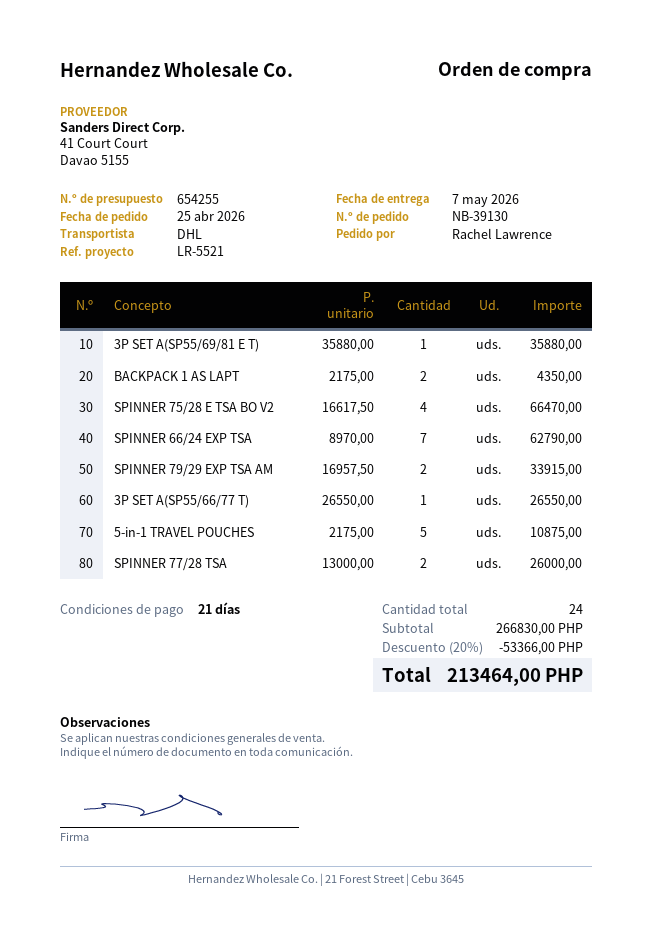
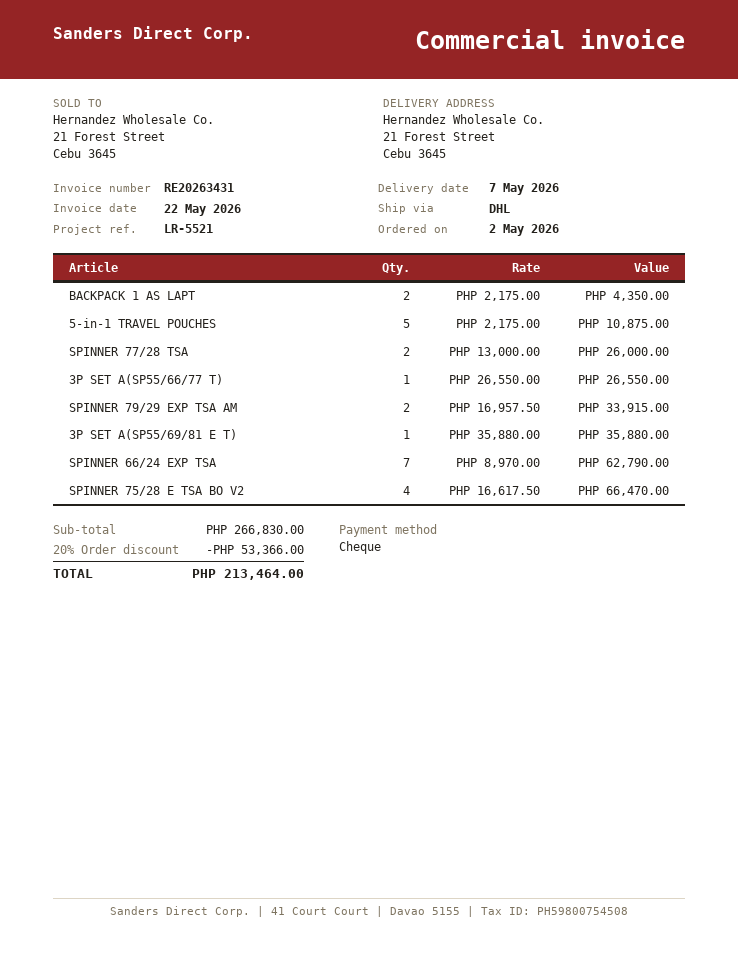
order date: 2026-04-25 -> 2026-05-02

